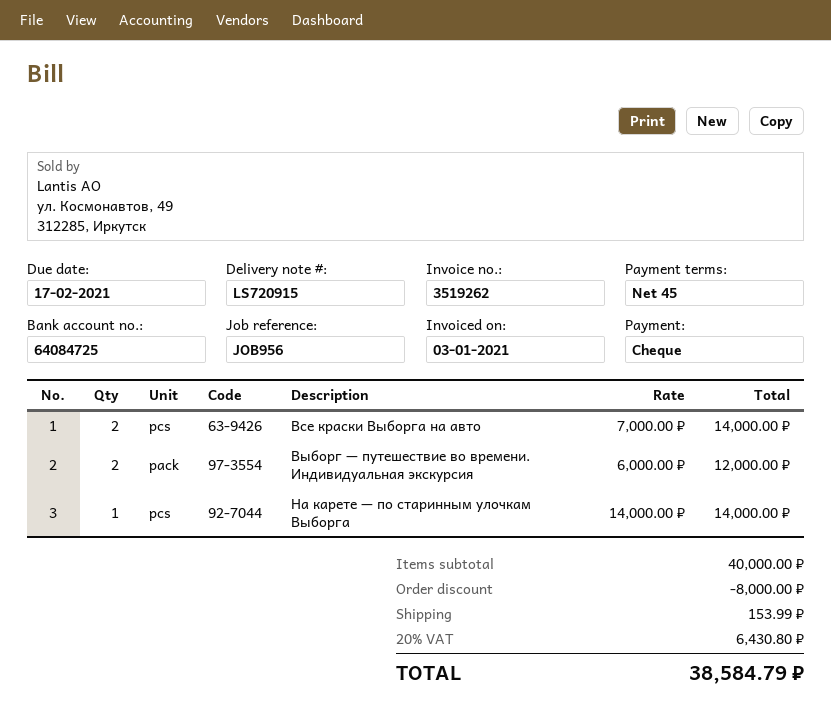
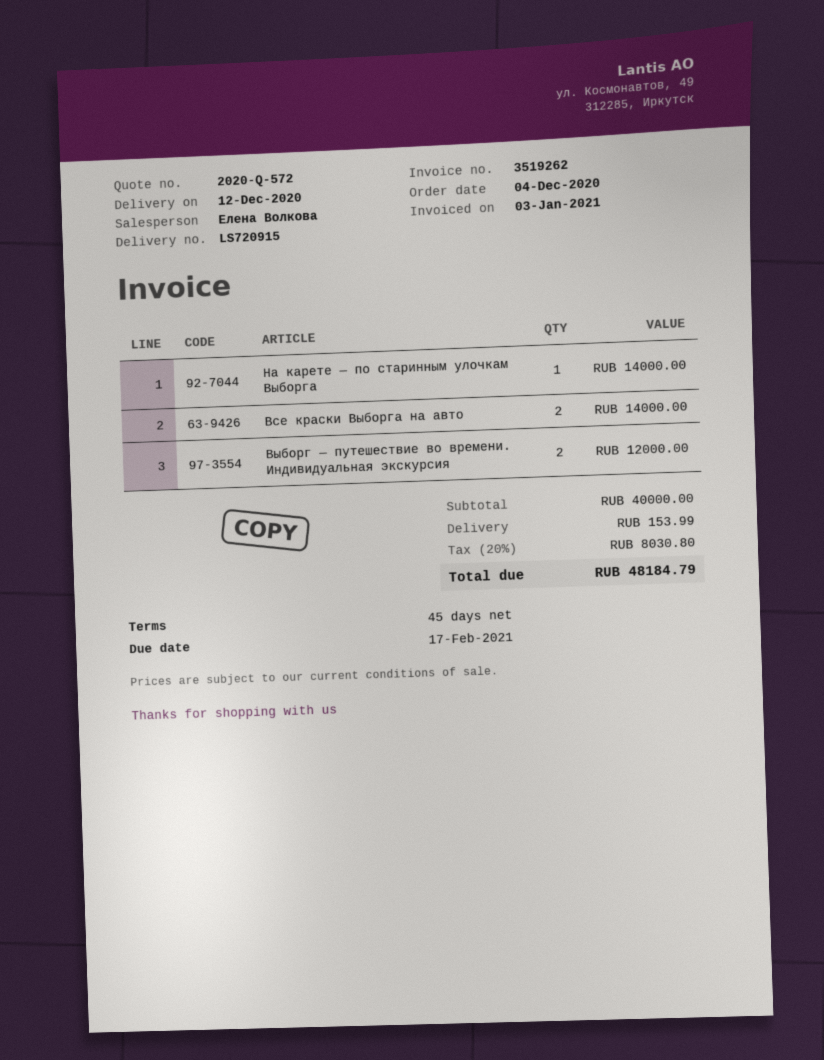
discount: 8000.00 -> none
tax: 20% = 6430.80 -> 20% = 8030.80
total: 38584.79 -> 48184.79

